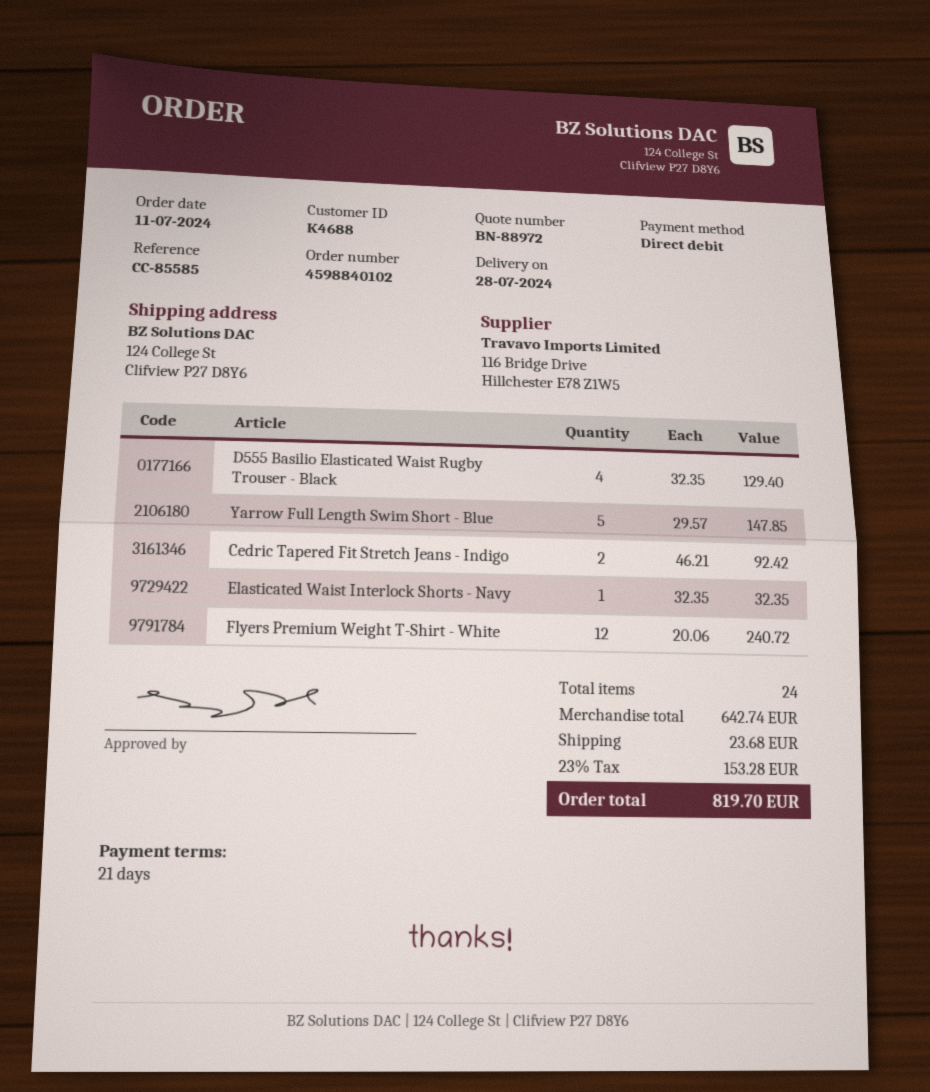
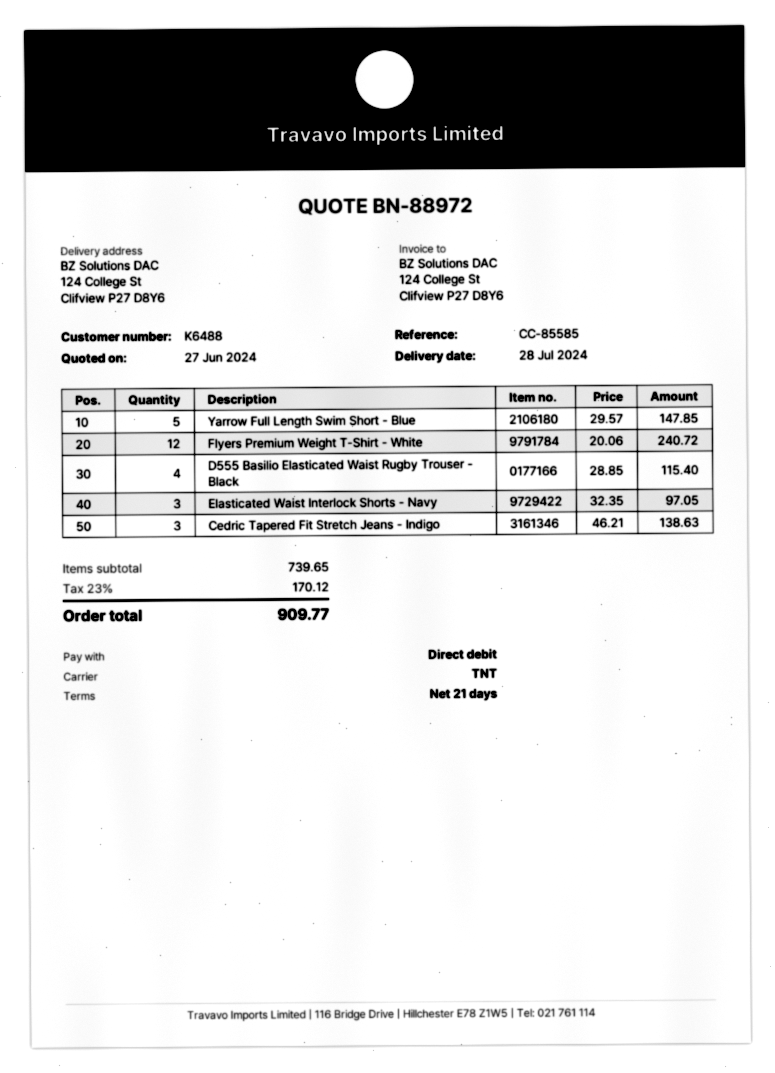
customer number: K4688 -> K6488
D555 Basilio Elasticated Waist Rugby Trouser - Black: 4 x 32.35 = 129.40 -> 4 x 28.85 = 115.40
Cedric Tapered Fit Stretch Jeans - Indigo: 2 x 46.21 = 92.42 -> 3 x 46.21 = 138.63
Elasticated Waist Interlock Shorts - Navy: 1 x 32.35 = 32.35 -> 3 x 32.35 = 97.05
subtotal: 642.74 -> 739.65
shipping: 23.68 -> none
tax: 23% = 153.28 -> 23% = 170.12
total: 819.70 -> 909.77

